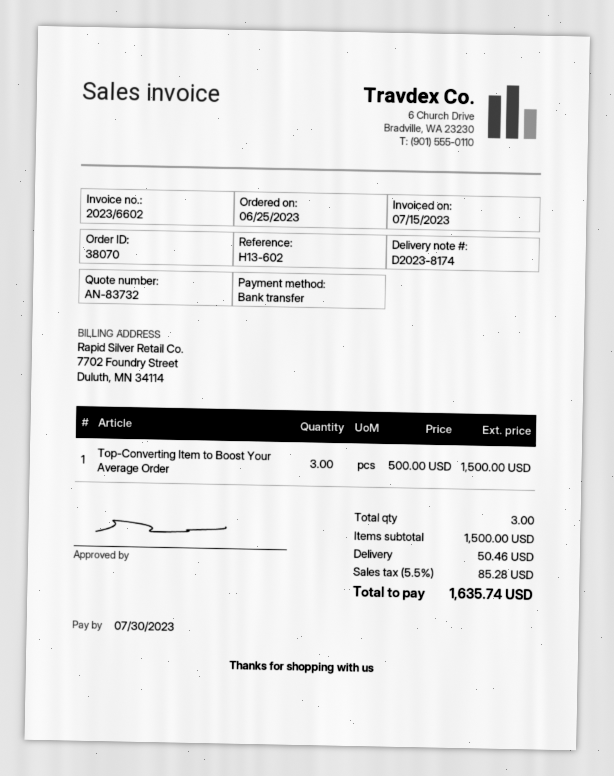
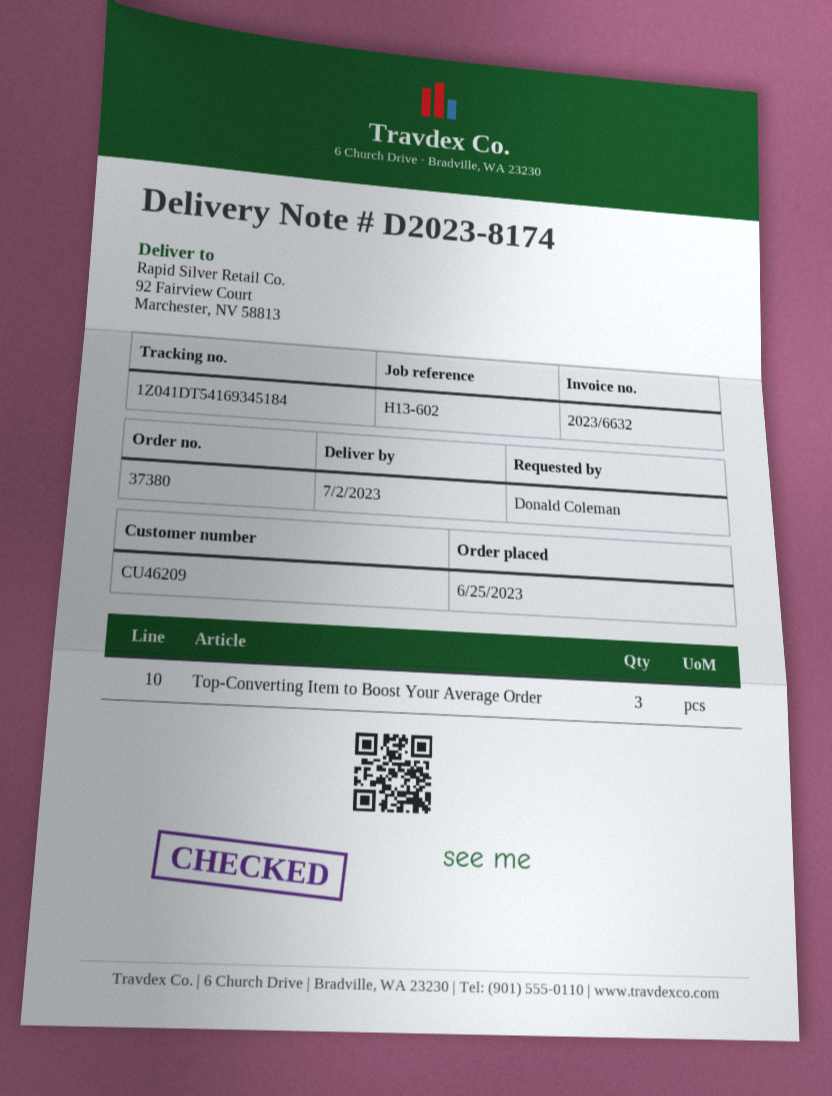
order number: 38070 -> 37380
invoice number: 2023/6602 -> 2023/6632

